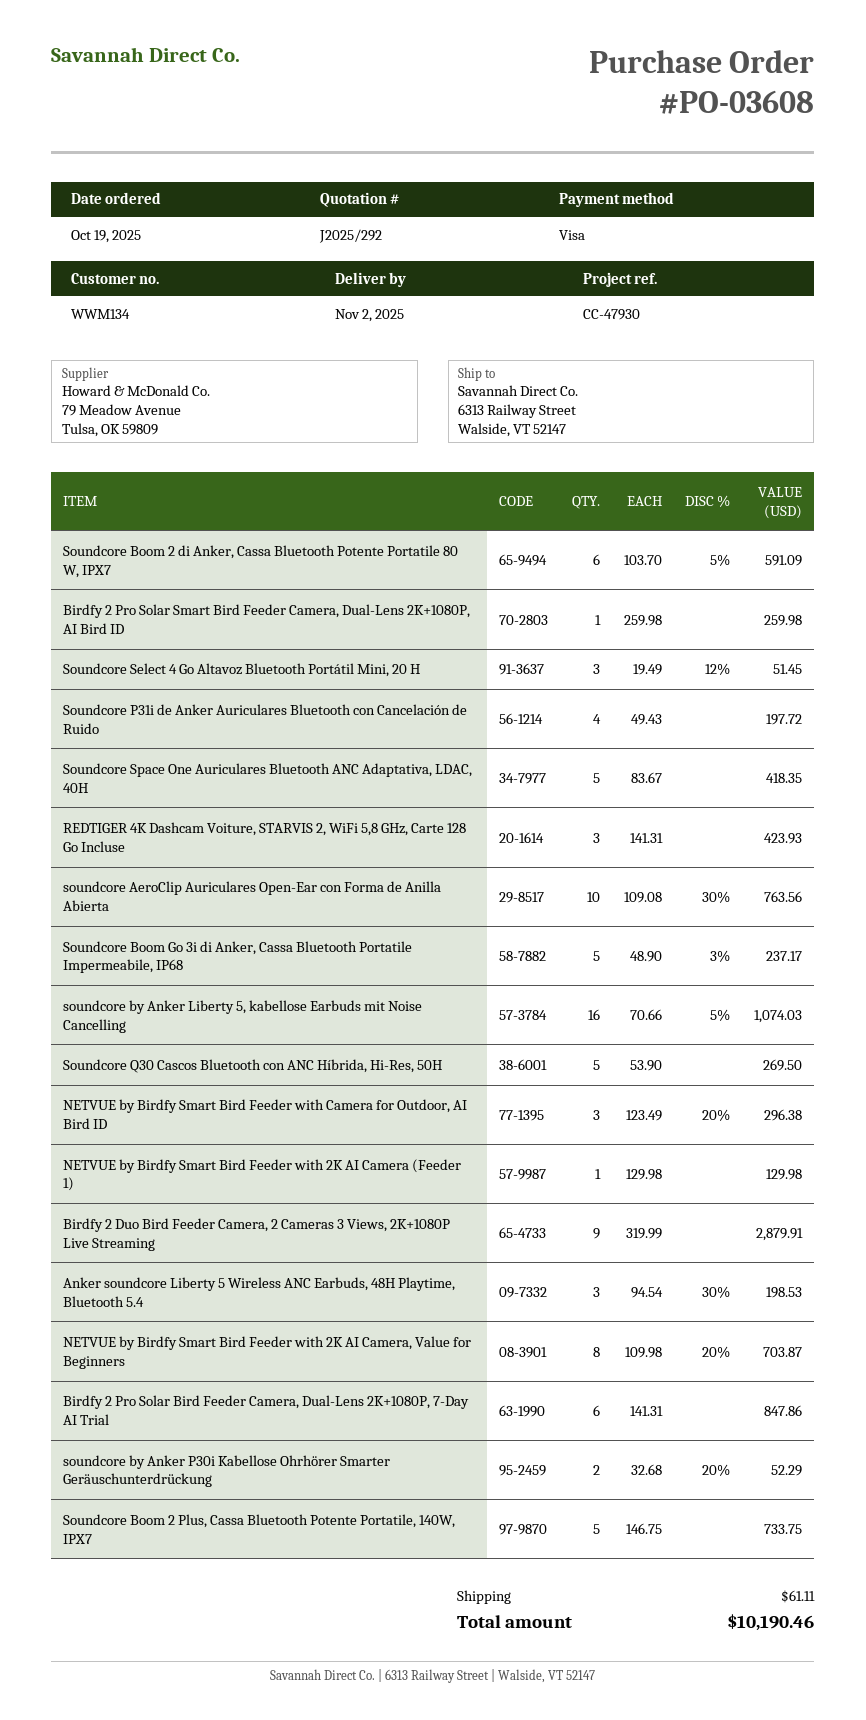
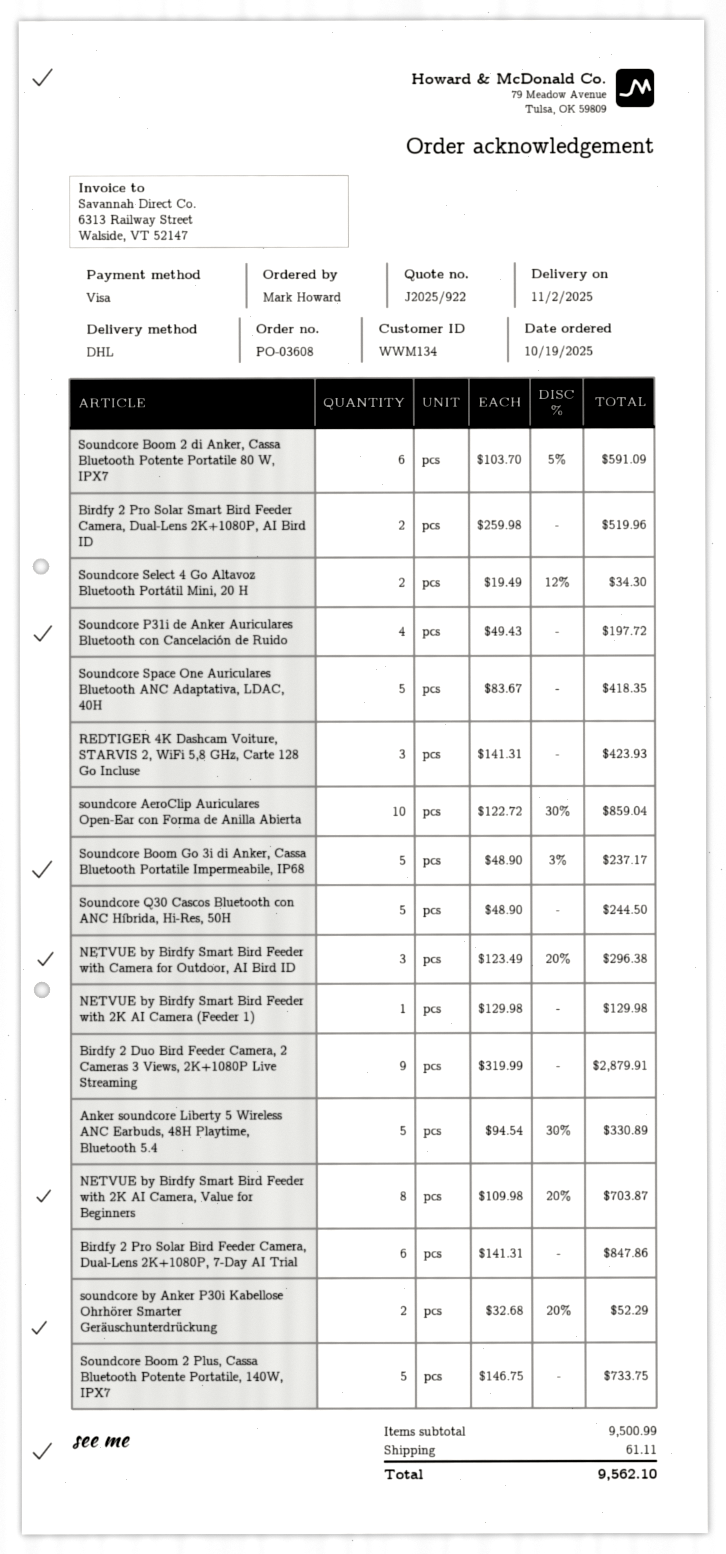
quote number: J2025/292 -> J2025/922
Birdfy 2 Pro Solar Smart Bird Feeder Camera, Dual-Lens 2K+1080P, AI Bird ID: 1 x 259.98 = 259.98 -> 2 x 259.98 = 519.96
Soundcore Select 4 Go Altavoz Bluetooth Portátil Mini, 20 H: 3 x 19.49 - 12% = 51.45 -> 2 x 19.49 - 12% = 34.30
soundcore AeroClip Auriculares Open-Ear con Forma de Anilla Abierta: 10 x 109.08 - 30% = 763.56 -> 10 x 122.72 - 30% = 859.04
soundcore by Anker Liberty 5, kabellose Earbuds mit Noise Cancelling: 16 x 70.66 - 5% = 1074.03 -> none
Soundcore Q30 Cascos Bluetooth con ANC Híbrida, Hi-Res, 50H: 5 x 53.90 = 269.50 -> 5 x 48.90 = 244.50
Anker soundcore Liberty 5 Wireless ANC Earbuds, 48H Playtime, Bluetooth 5.4: 3 x 94.54 - 30% = 198.53 -> 5 x 94.54 - 30% = 330.89
total: 10190.46 -> 9562.10

